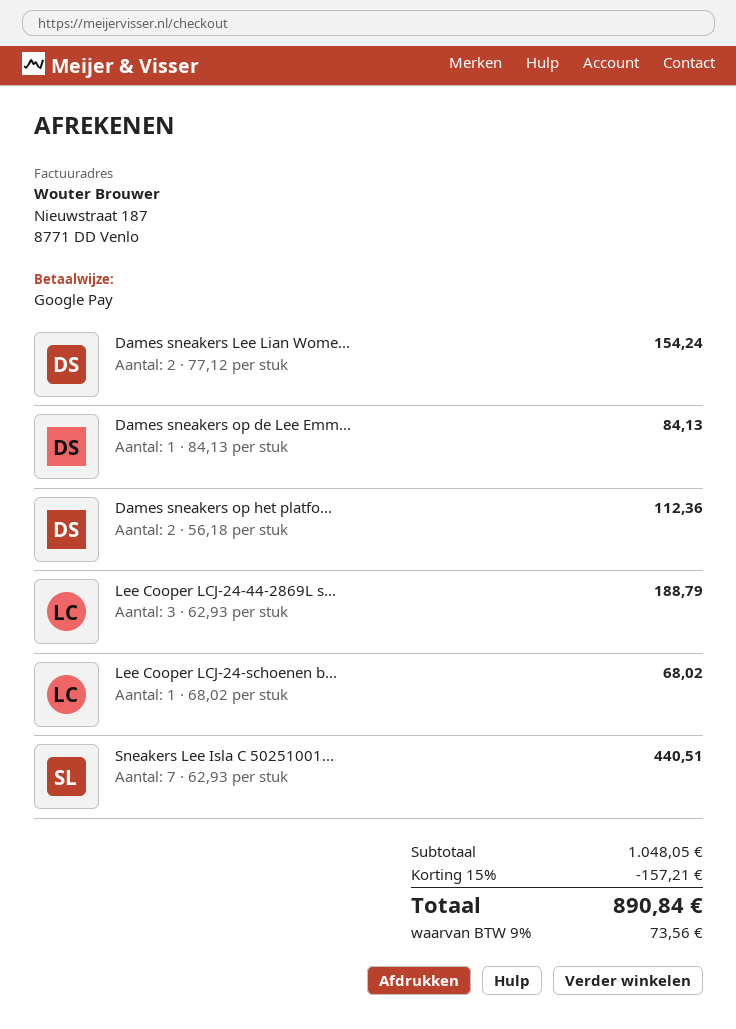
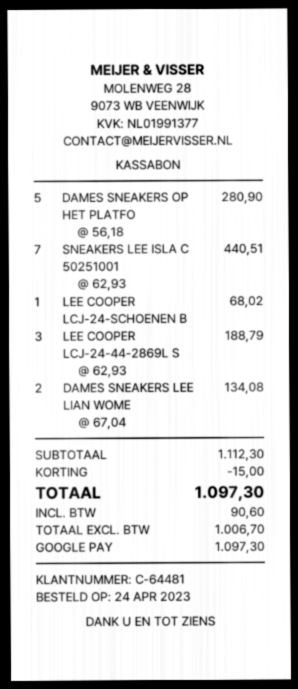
Dames sneakers Lee Lian Wome...: 2 x 77.12 = 154.24 -> 2 x 67.04 = 134.08
Dames sneakers op de Lee Emm...: 1 x 84.13 = 84.13 -> none
Dames sneakers op het platfo...: 2 x 56.18 = 112.36 -> 5 x 56.18 = 280.90
subtotal: 1048.05 -> 1112.30
discount: 157.21 -> 15.00
tax: 73.56 -> 90.60
total: 890.84 -> 1097.30

